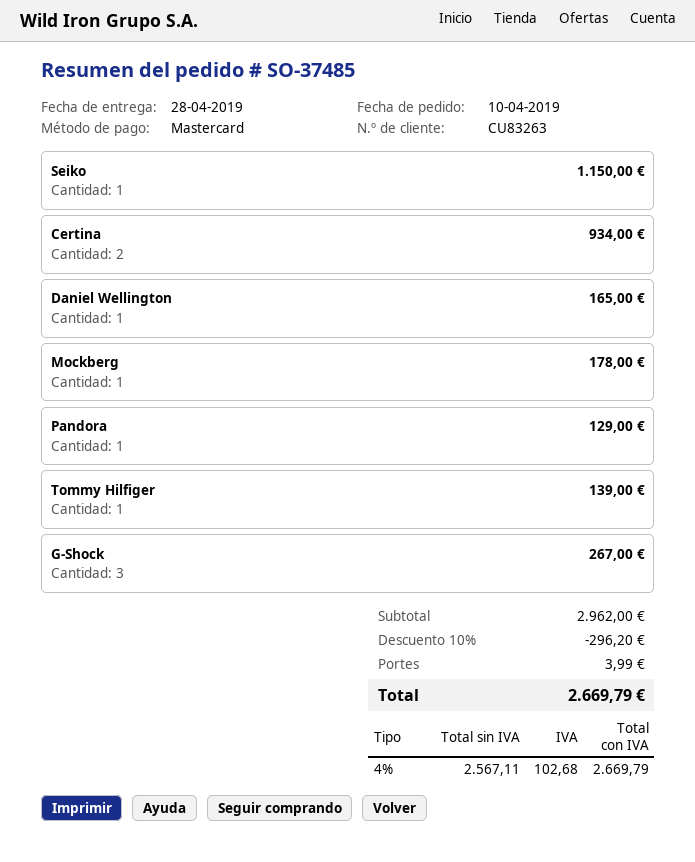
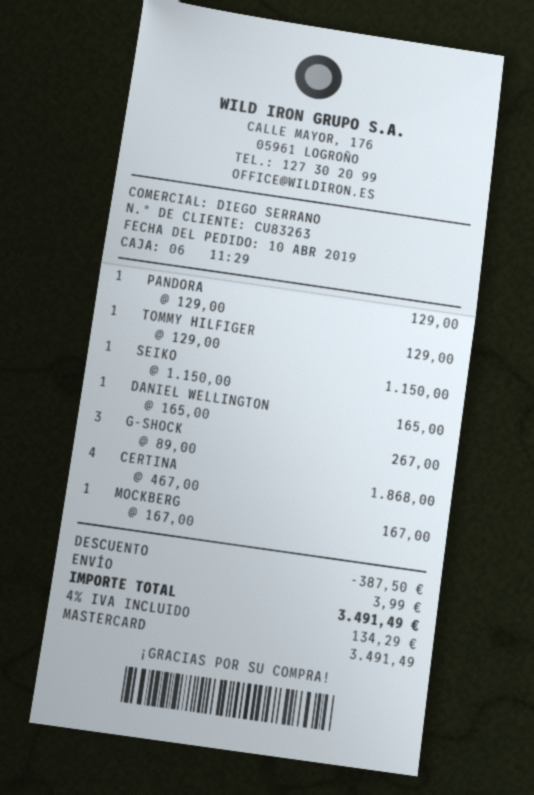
Certina: 2 for 934.00 -> 4 for 1868.00
Mockberg: 1 for 178.00 -> 1 for 167.00
Tommy Hilfiger: 1 for 139.00 -> 1 for 129.00
discount: 296.20 -> 387.50
tax: 4% = 102.68 -> 4% = 134.29
total: 2669.79 -> 3491.49

